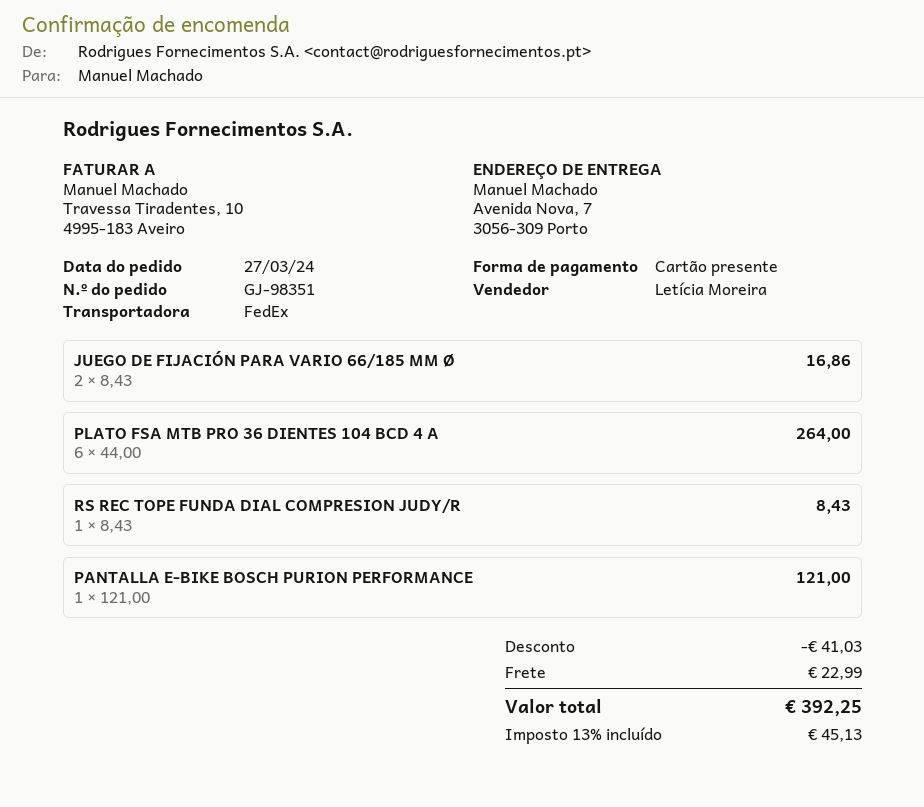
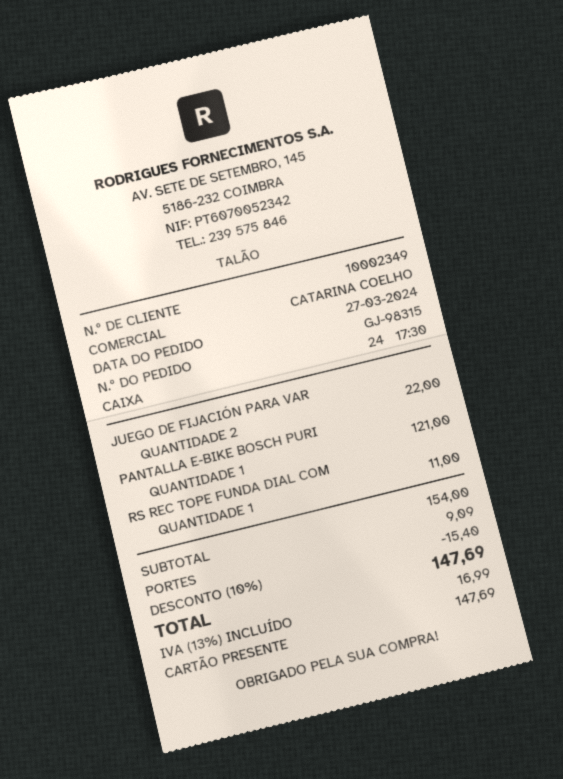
order number: GJ-98351 -> GJ-98315
sales rep: Letícia Moreira -> CATARINA COELHO
JUEGO DE FIJACIÓN PARA VARIO 66/185 MM Ø: 2 for 16.86 -> 2 for 22.00
PLATO FSA MTB PRO 36 DIENTES 104 BCD 4 A: 6 for 264.00 -> none
RS REC TOPE FUNDA DIAL COMPRESION JUDY/R: 1 for 8.43 -> 1 for 11.00
discount: 41.03 -> 15.40
shipping: 22.99 -> 9.09
tax: 13% = 45.13 -> 13% = 16.99
total: 392.25 -> 147.69

